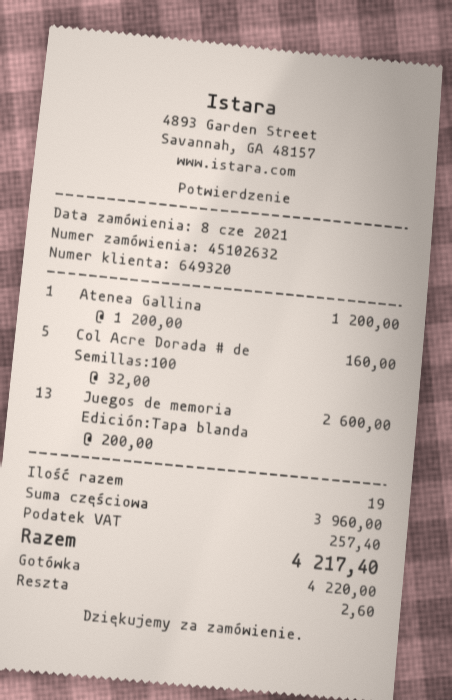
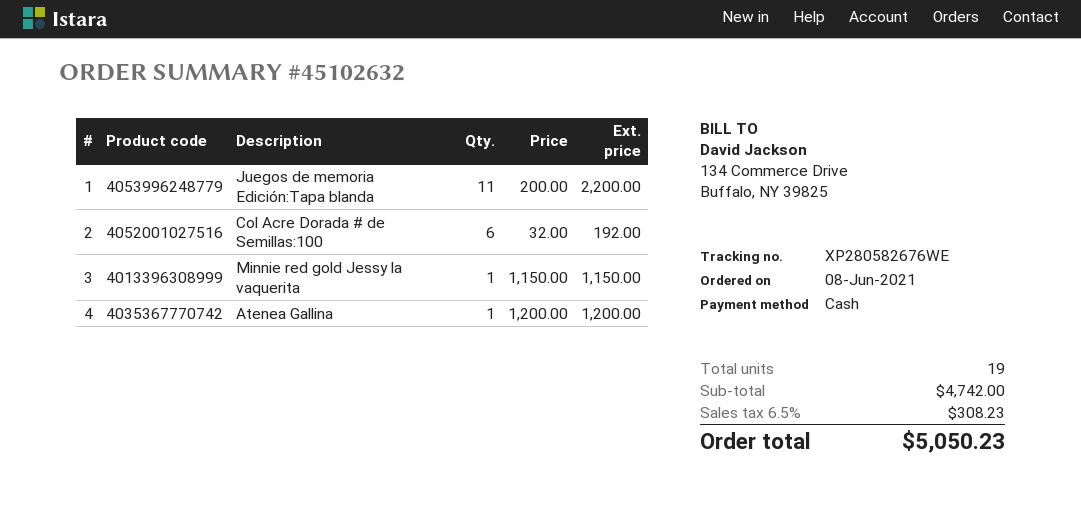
Col Acre Dorada # de Semillas:100: 5 x 32.00 = 160.00 -> 6 x 32.00 = 192.00
Juegos de memoria Edición:Tapa blanda: 13 x 200.00 = 2600.00 -> 11 x 200.00 = 2200.00
Minnie red gold Jessy la vaquerita: none -> 1 x 1150.00 = 1150.00
subtotal: 3960.00 -> 4742.00
tax: 257.40 -> 308.23
total: 4217.40 -> 5050.23

